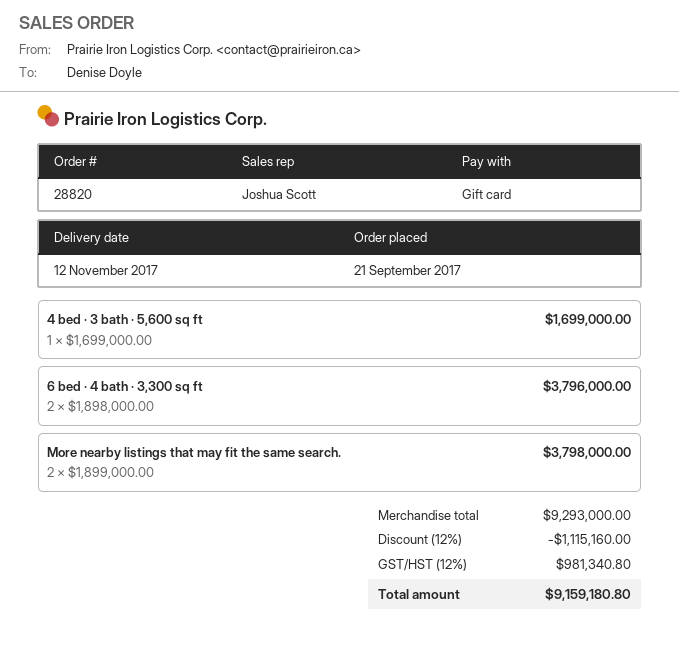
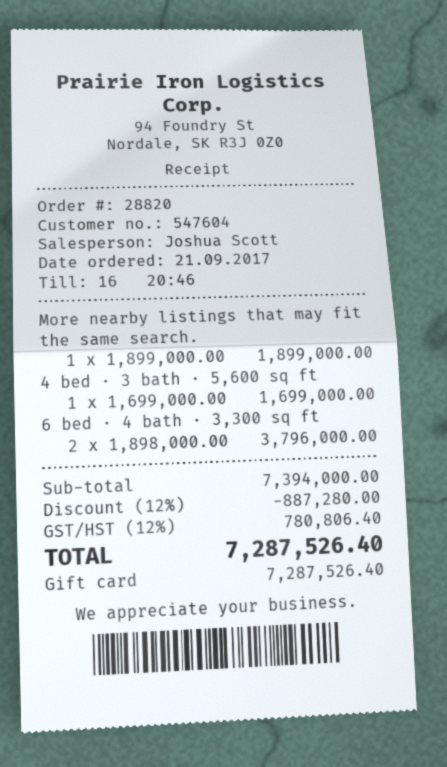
More nearby listings that may fit the same search.: 2 x 1899000.00 = 3798000.00 -> 1 x 1899000.00 = 1899000.00
subtotal: 9293000.00 -> 7394000.00
discount: 12% = 1115160.00 -> 12% = 887280.00
tax: 12% = 981340.80 -> 12% = 780806.40
total: 9159180.80 -> 7287526.40

